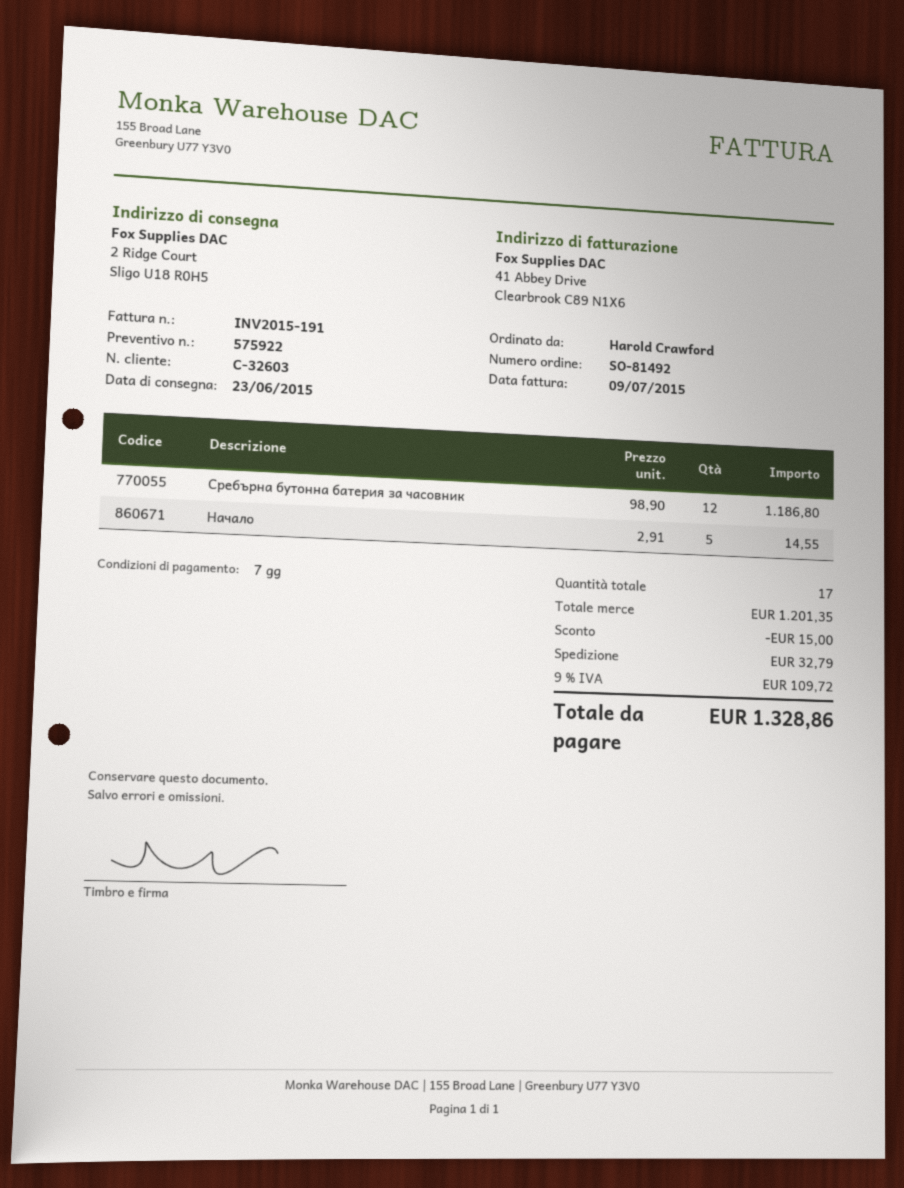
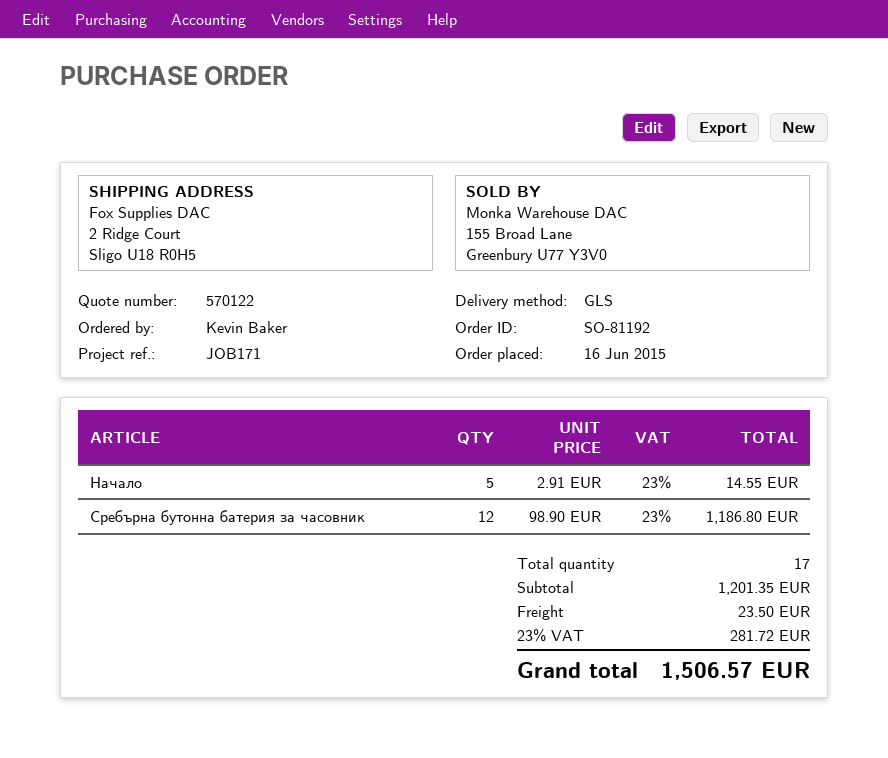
quote number: 575922 -> 570122
order number: SO-81492 -> SO-81192
ordered by: Harold Crawford -> Kevin Baker
discount: 15.00 -> none
shipping: 32.79 -> 23.50
tax: 9% = 109.72 -> 23% = 281.72
total: 1328.86 -> 1506.57

